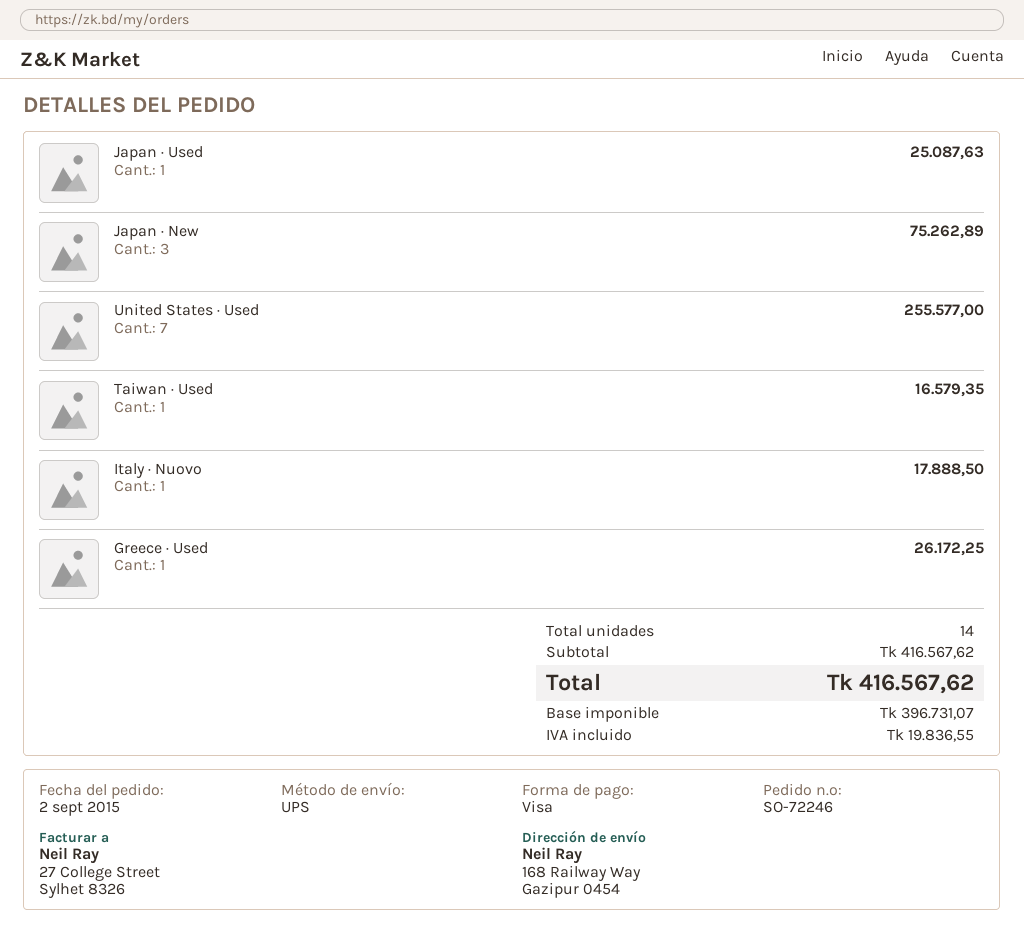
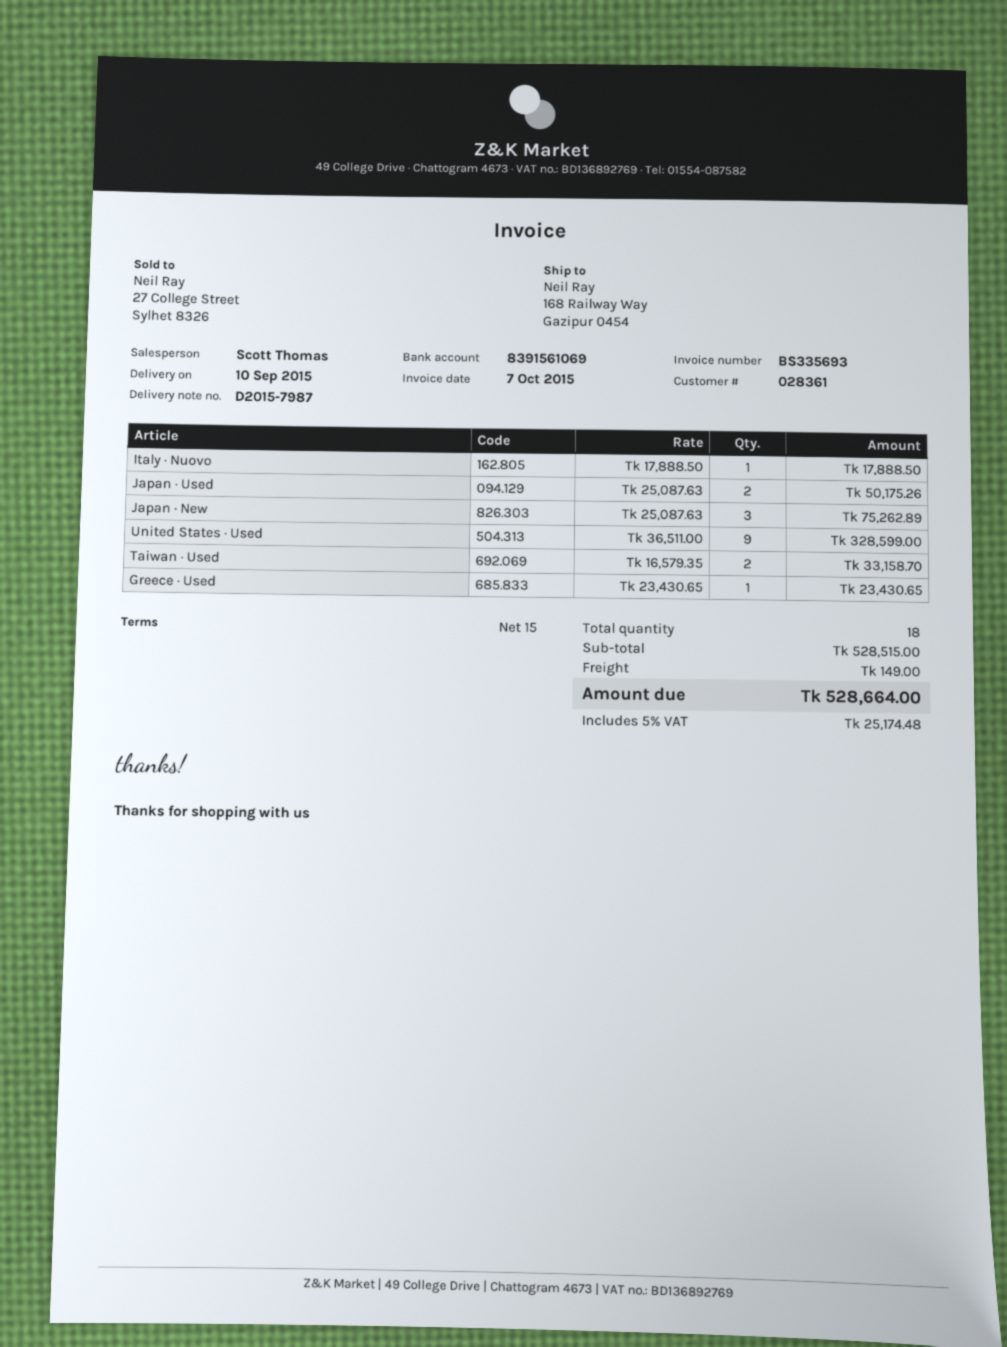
Japan · Used: 1 for 25087.63 -> 2 for 50175.26
United States · Used: 7 for 255577.00 -> 9 for 328599.00
Taiwan · Used: 1 for 16579.35 -> 2 for 33158.70
Greece · Used: 1 for 26172.25 -> 1 for 23430.65
total quantity: 14 -> 18
subtotal: 416567.62 -> 528515.00
shipping: none -> 149.00
tax: 19836.55 -> 25174.48
total: 416567.62 -> 528664.00

